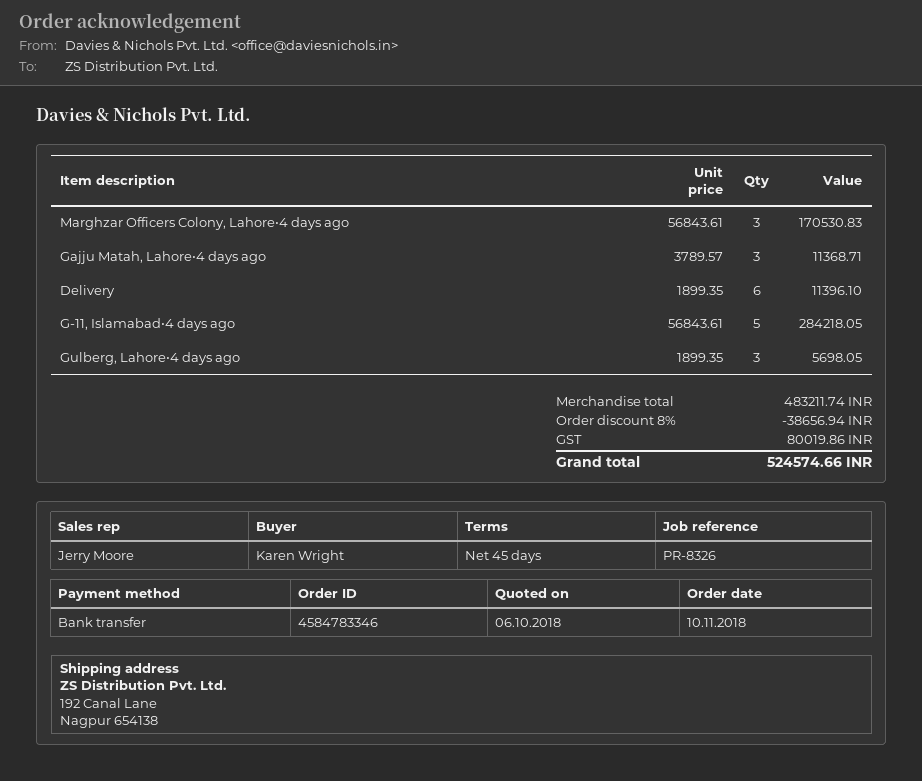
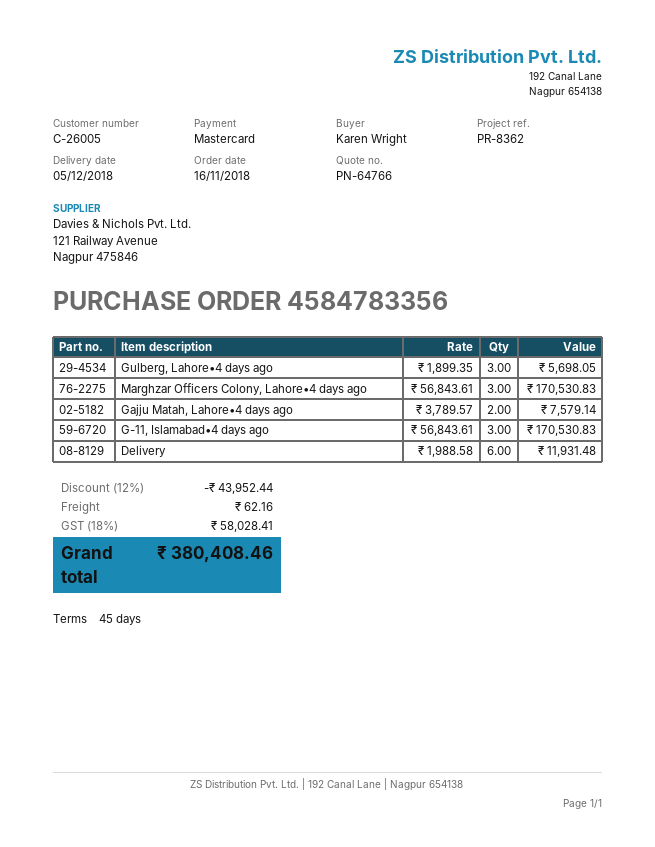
order number: 4584783346 -> 4584783356
order date: 2018-11-10 -> 2018-11-16
reference: PR-8326 -> PR-8362
payment method: bank transfer -> Mastercard
Gajju Matah, Lahore•4 days ago: 3 x 3789.57 = 11368.71 -> 2 x 3789.57 = 7579.14
Delivery: 6 x 1899.35 = 11396.10 -> 6 x 1988.58 = 11931.48
G-11, Islamabad•4 days ago: 5 x 56843.61 = 284218.05 -> 3 x 56843.61 = 170530.83
discount: 8% = 38656.94 -> 12% = 43952.44
shipping: none -> 62.16
tax: 80019.86 -> 58028.41
total: 524574.66 -> 380408.46

